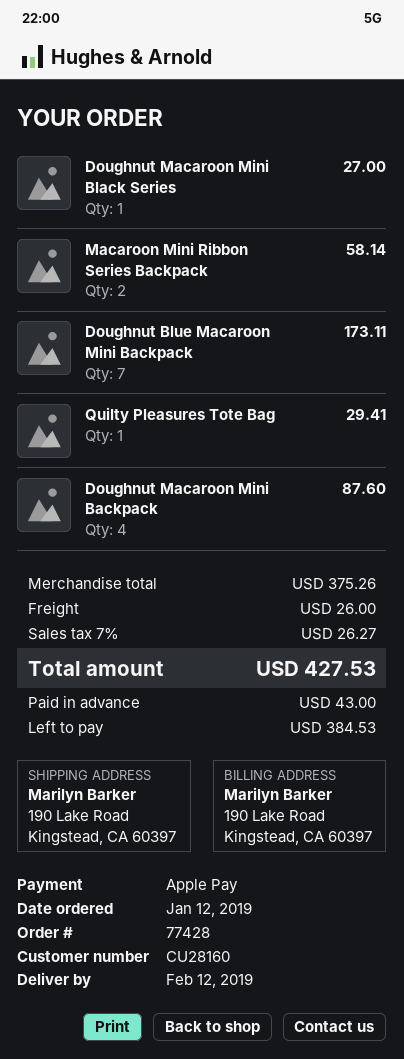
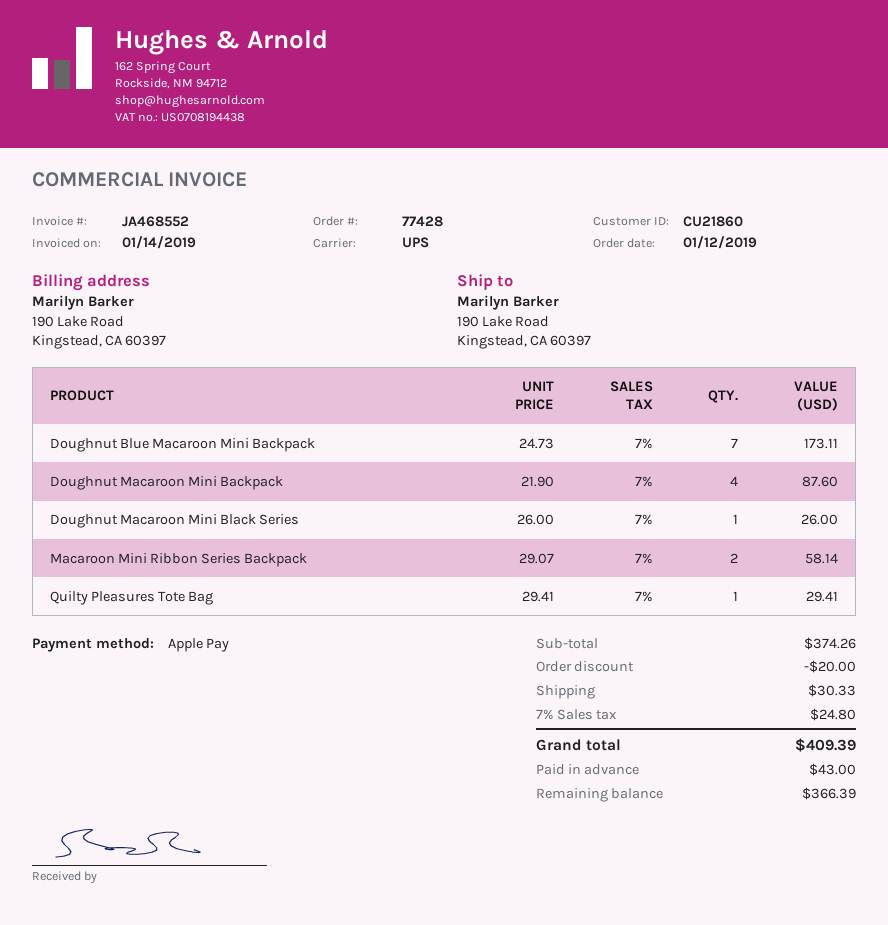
customer number: CU28160 -> CU21860
Doughnut Macaroon Mini Black Series: 1 for 27.00 -> 1 for 26.00
subtotal: 375.26 -> 374.26
discount: none -> 20.00
shipping: 26.00 -> 30.33
tax: 7% = 26.27 -> 7% = 24.80
total: 427.53 -> 409.39
balance: 384.53 -> 366.39

